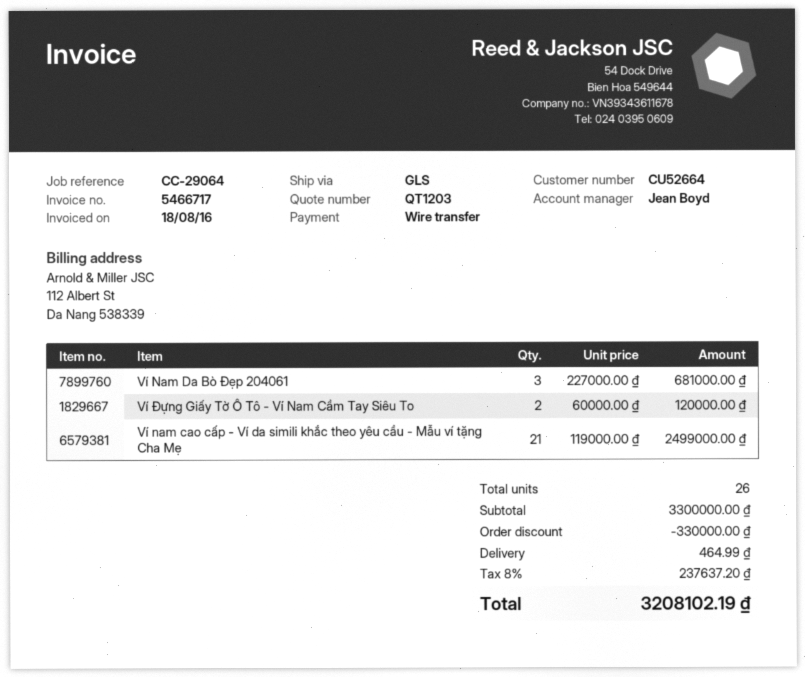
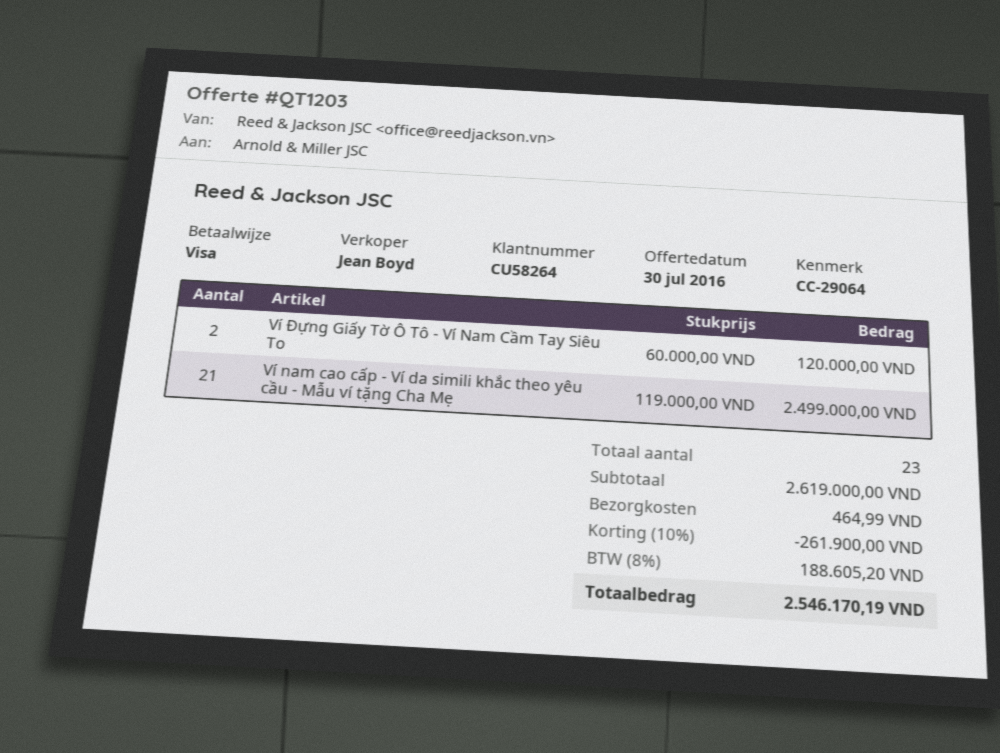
customer number: CU52664 -> CU58264
payment method: bank transfer -> Visa
Ví Nam Da Bò Đẹp 204061: 3 x 227000.00 = 681000.00 -> none
total quantity: 26 -> 23
subtotal: 3300000.00 -> 2619000.00
discount: 330000.00 -> 261900.00
tax: 8% = 237637.20 -> 8% = 188605.20
total: 3208102.19 -> 2546170.19

